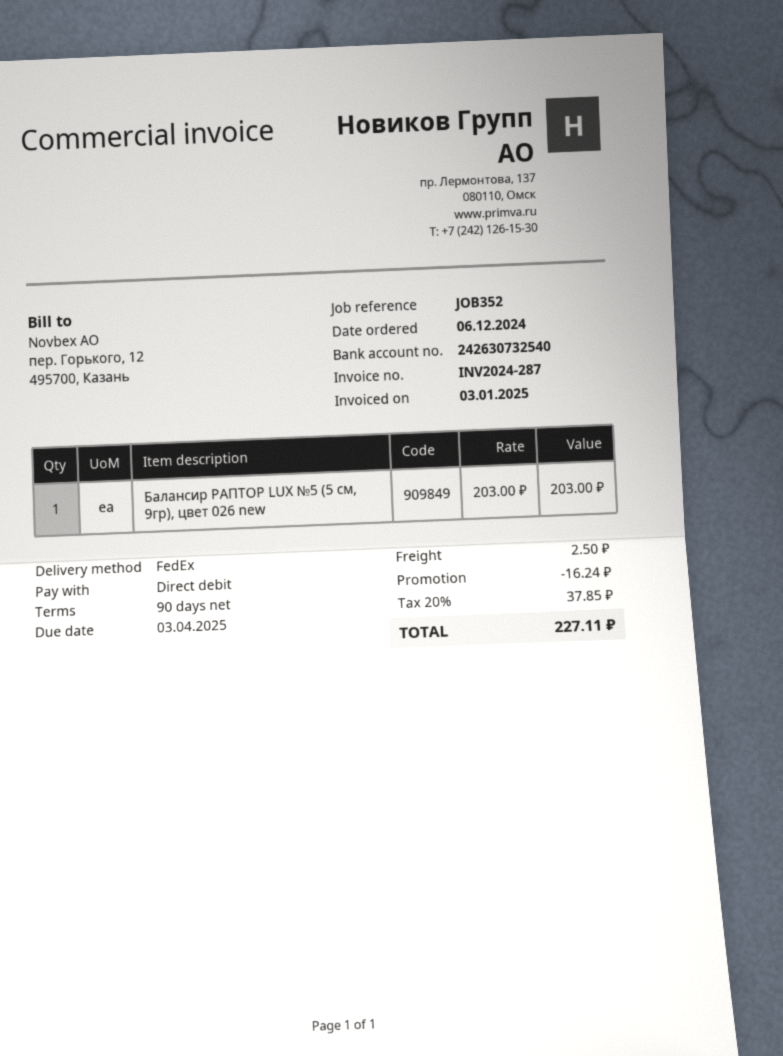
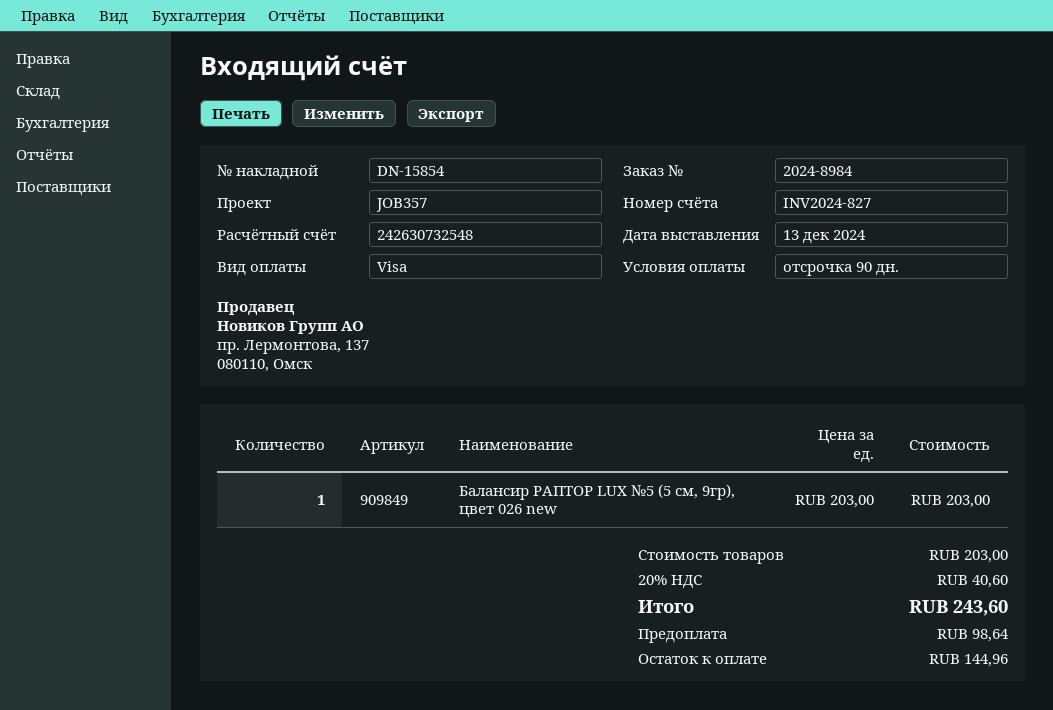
invoice number: INV2024-287 -> INV2024-827
invoice date: 2025-01-03 -> 2024-12-13
reference: JOB352 -> JOB357
payment method: direct debit -> Visa
bank account: 242630732540 -> 242630732548
discount: 16.24 -> none
shipping: 2.50 -> none
tax: 20% = 37.85 -> 20% = 40.60
total: 227.11 -> 243.60

